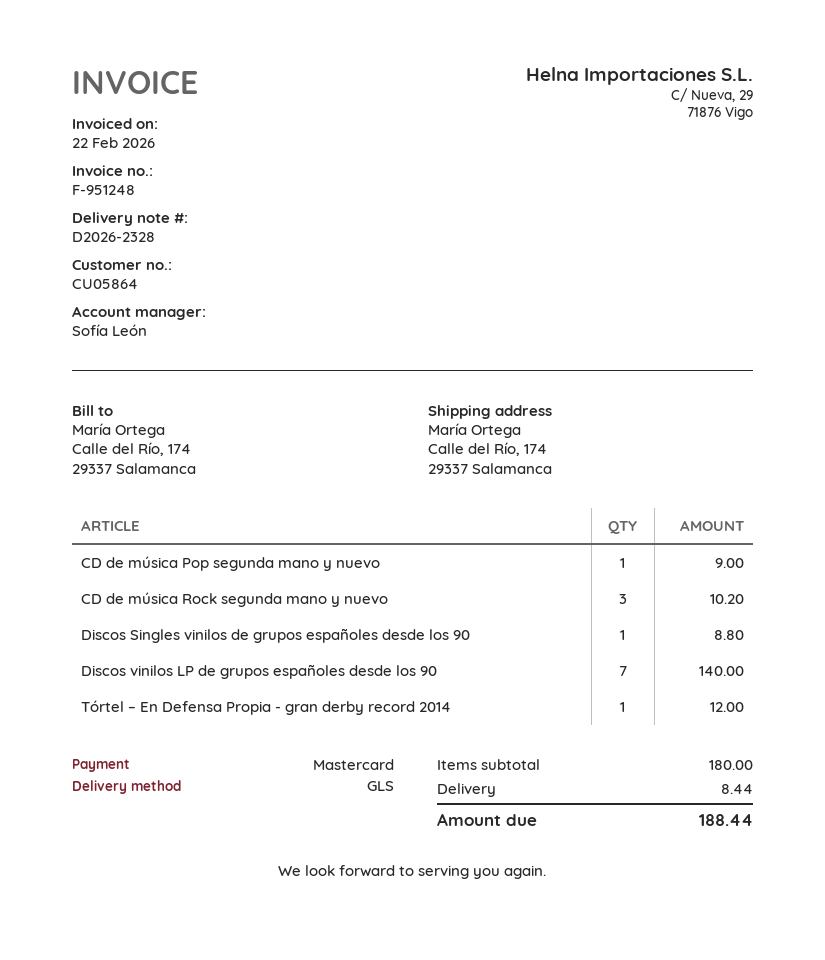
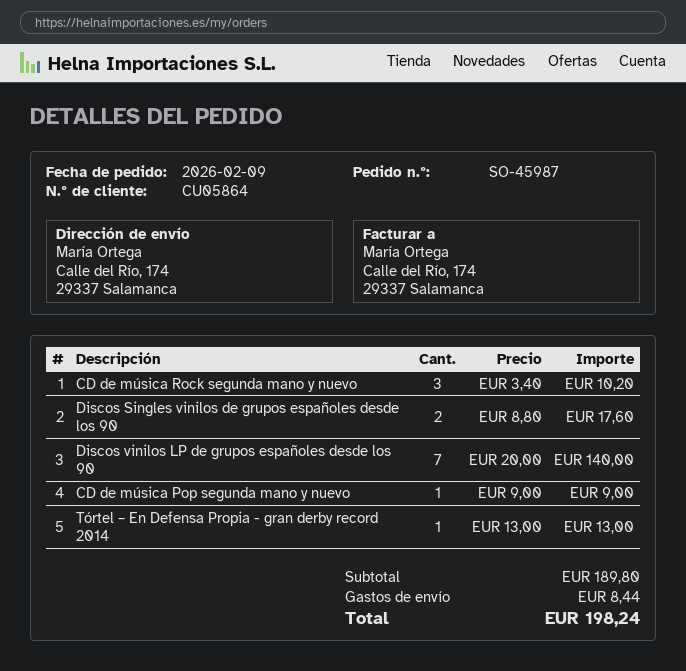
Discos Singles vinilos de grupos españoles desde los 90: 1 for 8.80 -> 2 for 17.60
Tórtel – En Defensa Propia - gran derby record 2014: 1 for 12.00 -> 1 for 13.00
subtotal: 180.00 -> 189.80
total: 188.44 -> 198.24

